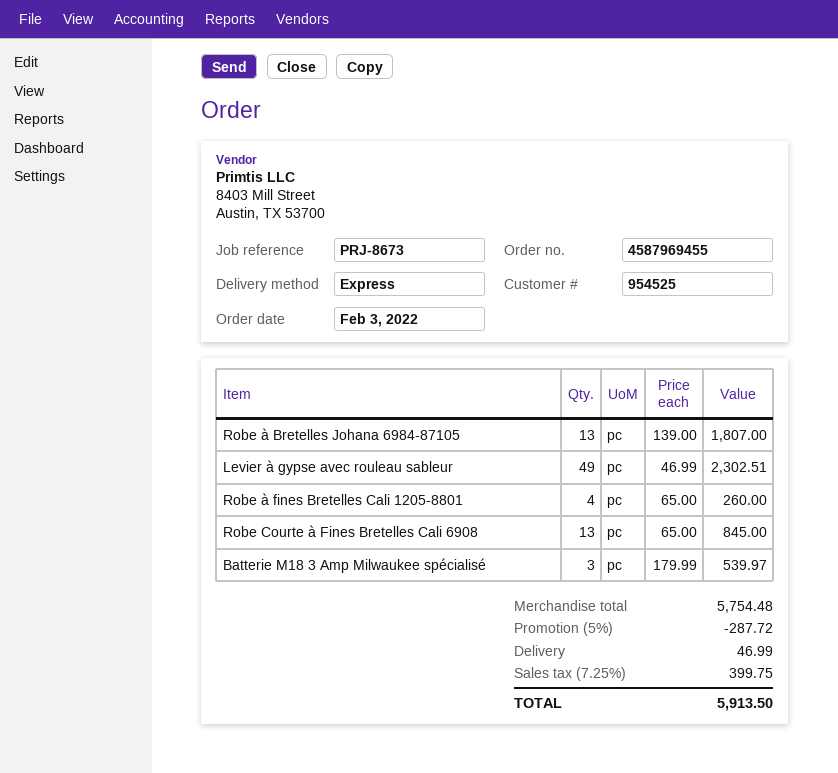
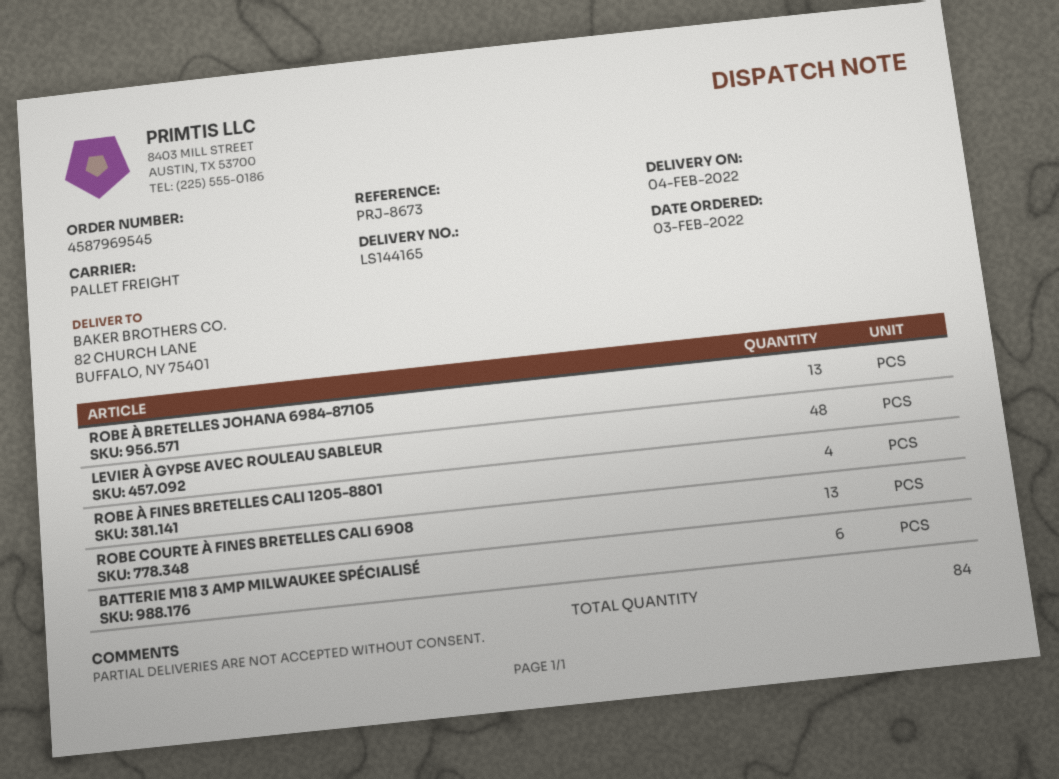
order number: 4587969455 -> 4587969545
shipping method: express -> pallet freight
Levier à gypse avec rouleau sableur: 49 -> 48
Batterie M18 3 Amp Milwaukee spécialisé: 3 -> 6

